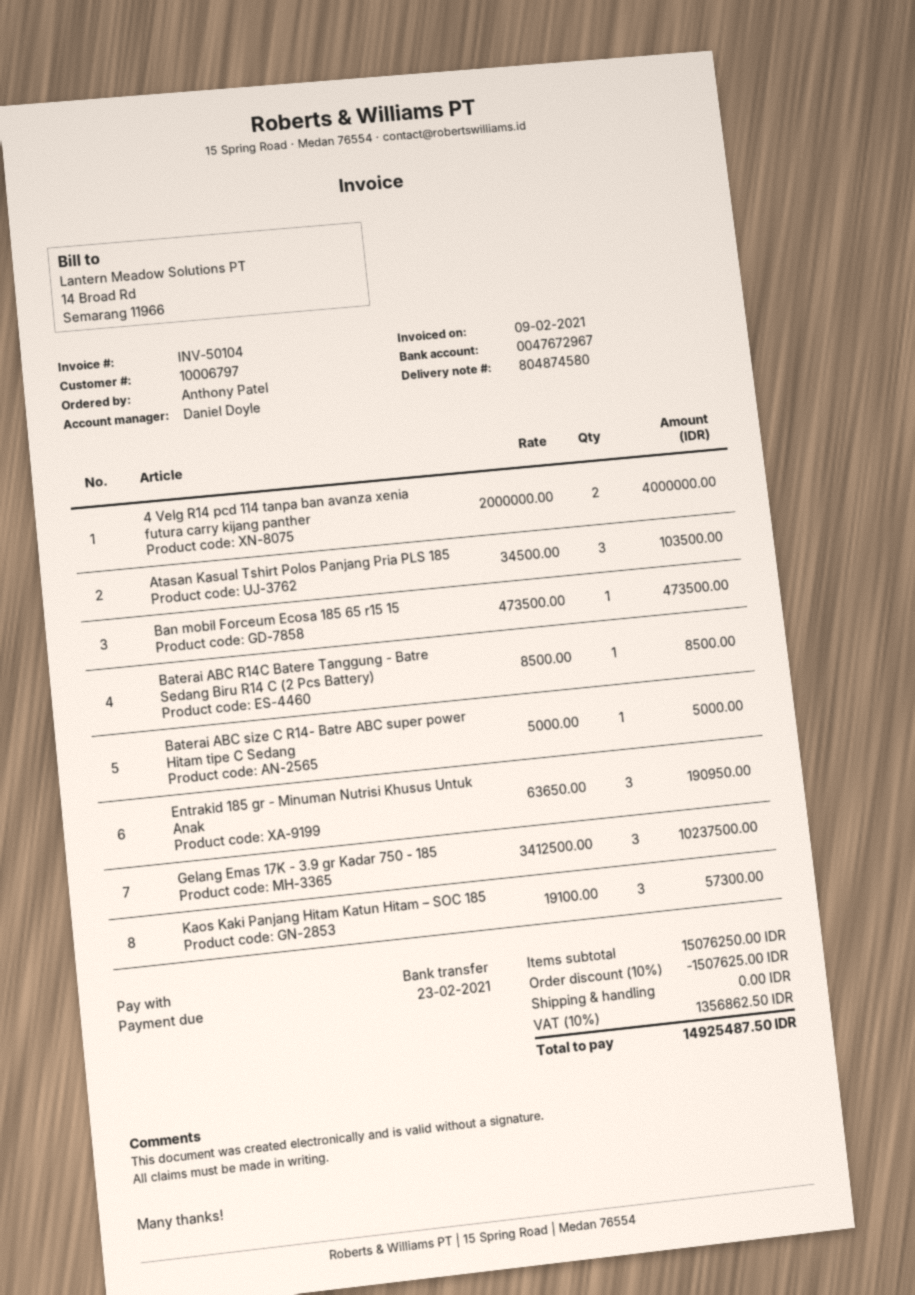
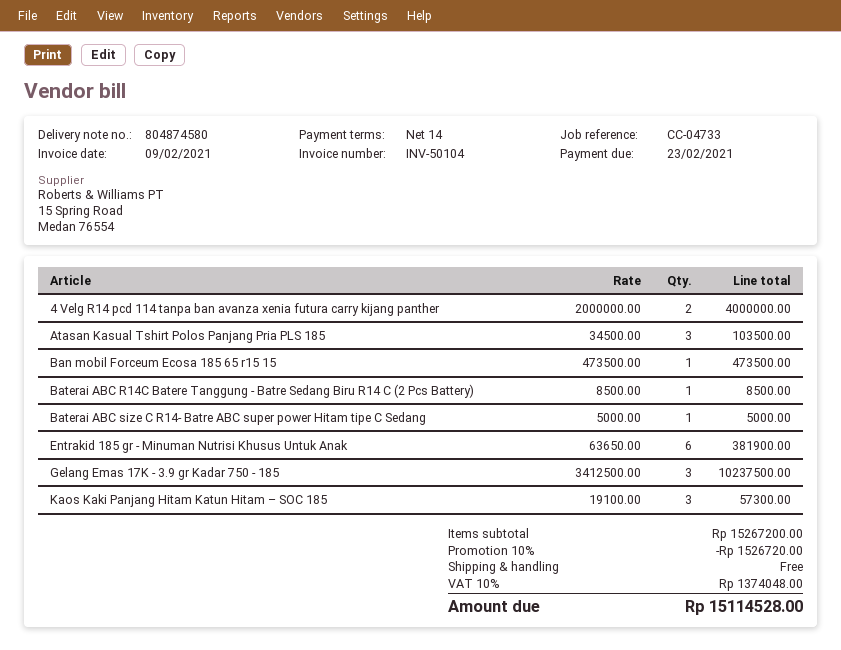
Entrakid 185 gr - Minuman Nutrisi Khusus Untuk Anak: 3 x 63650.00 = 190950.00 -> 6 x 63650.00 = 381900.00
subtotal: 15076250.00 -> 15267200.00
discount: 10% = 1507625.00 -> 10% = 1526720.00
tax: 10% = 1356862.50 -> 10% = 1374048.00
total: 14925487.50 -> 15114528.00

